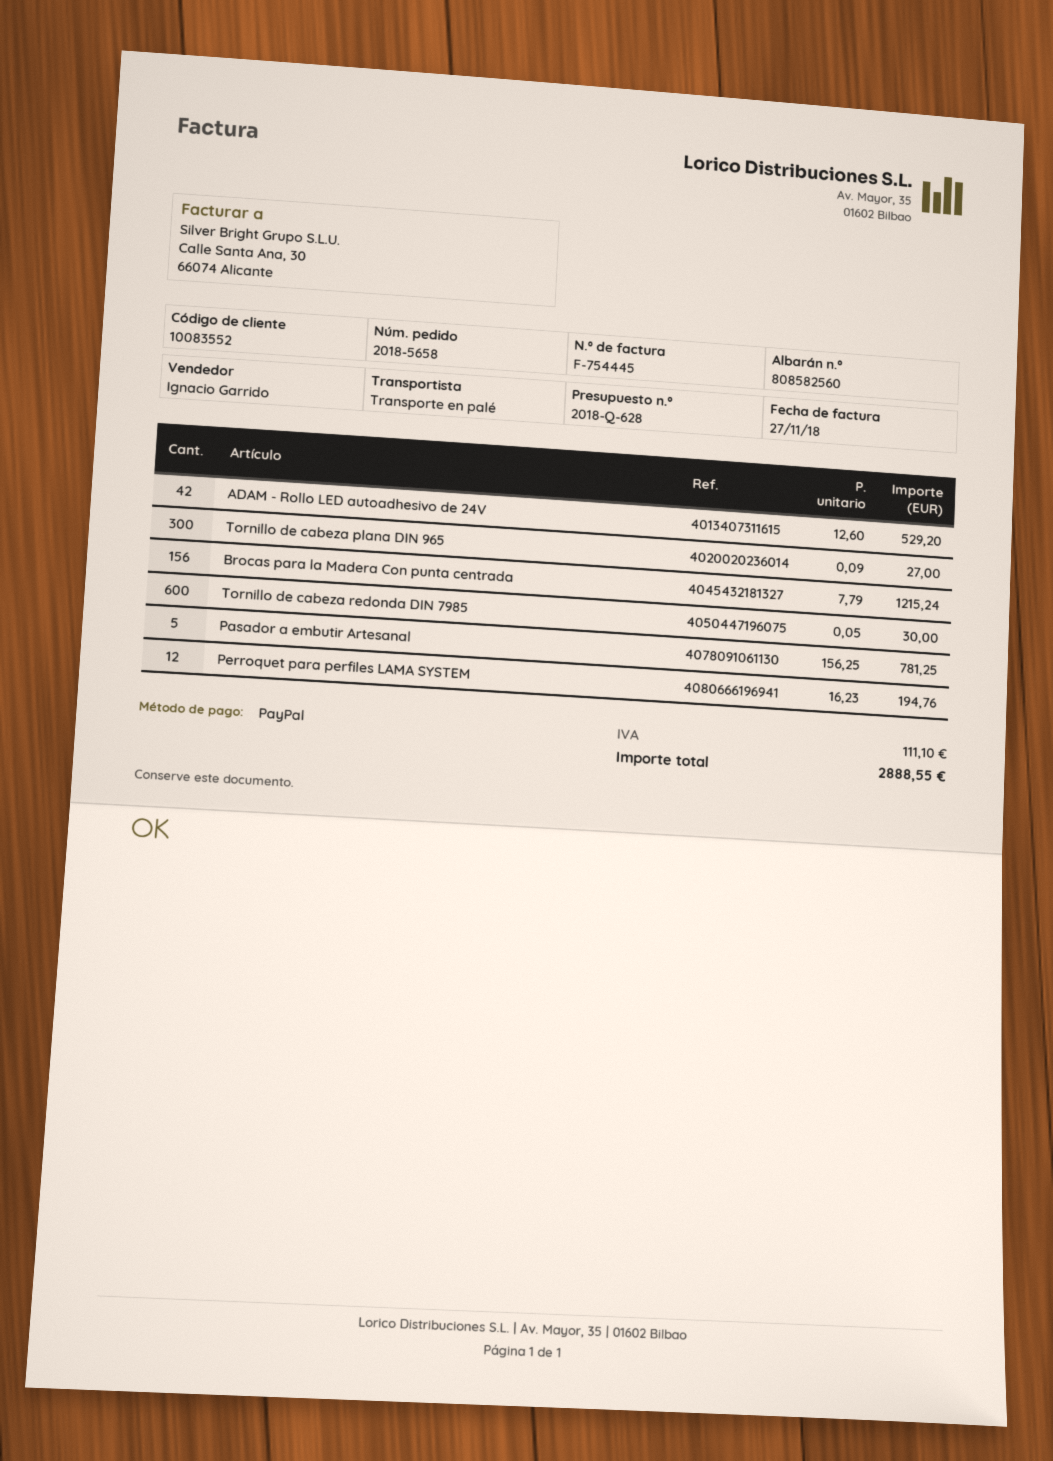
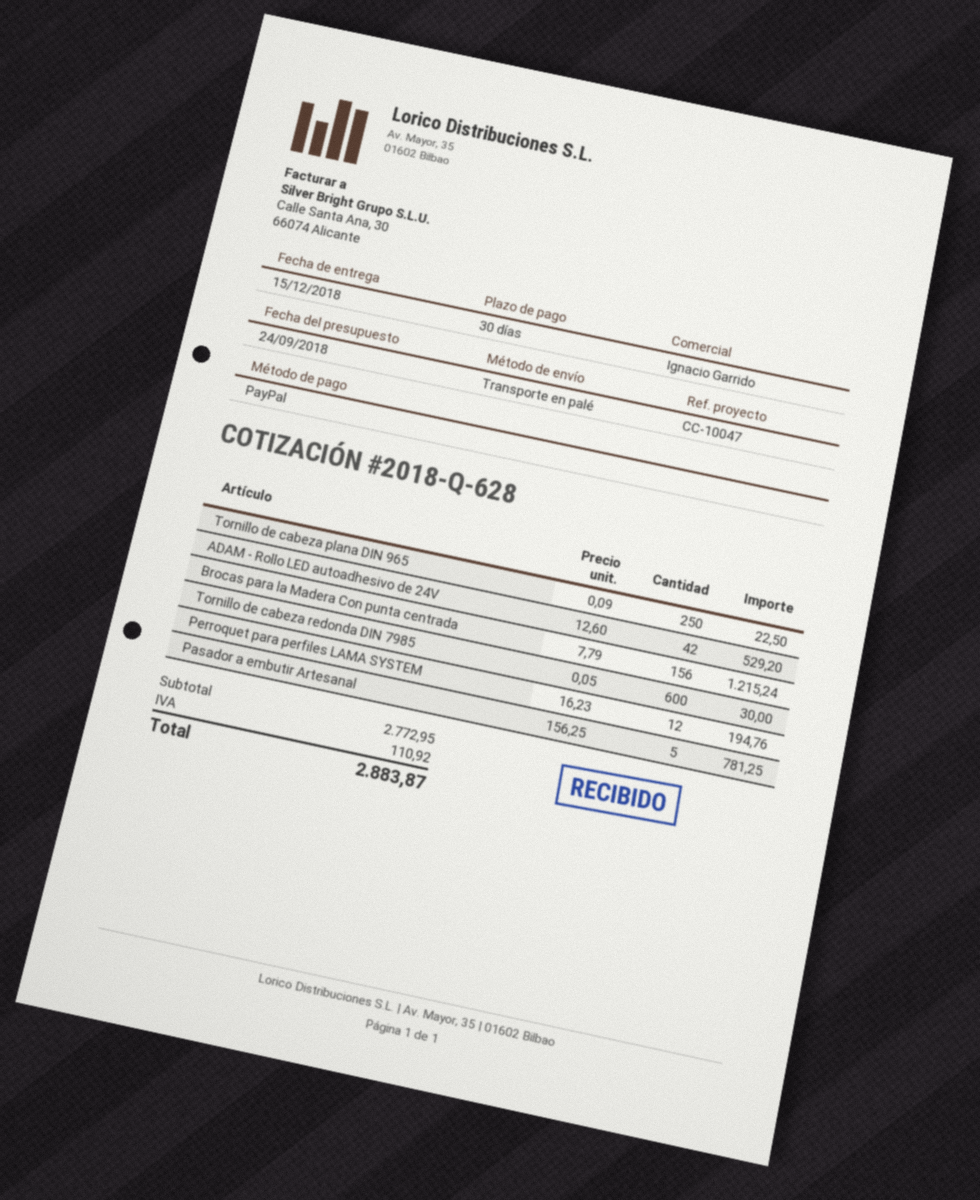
Tornillo de cabeza plana DIN 965: 300 x 0.09 = 27.00 -> 250 x 0.09 = 22.50
tax: 111.10 -> 110.92
total: 2888.55 -> 2883.87

